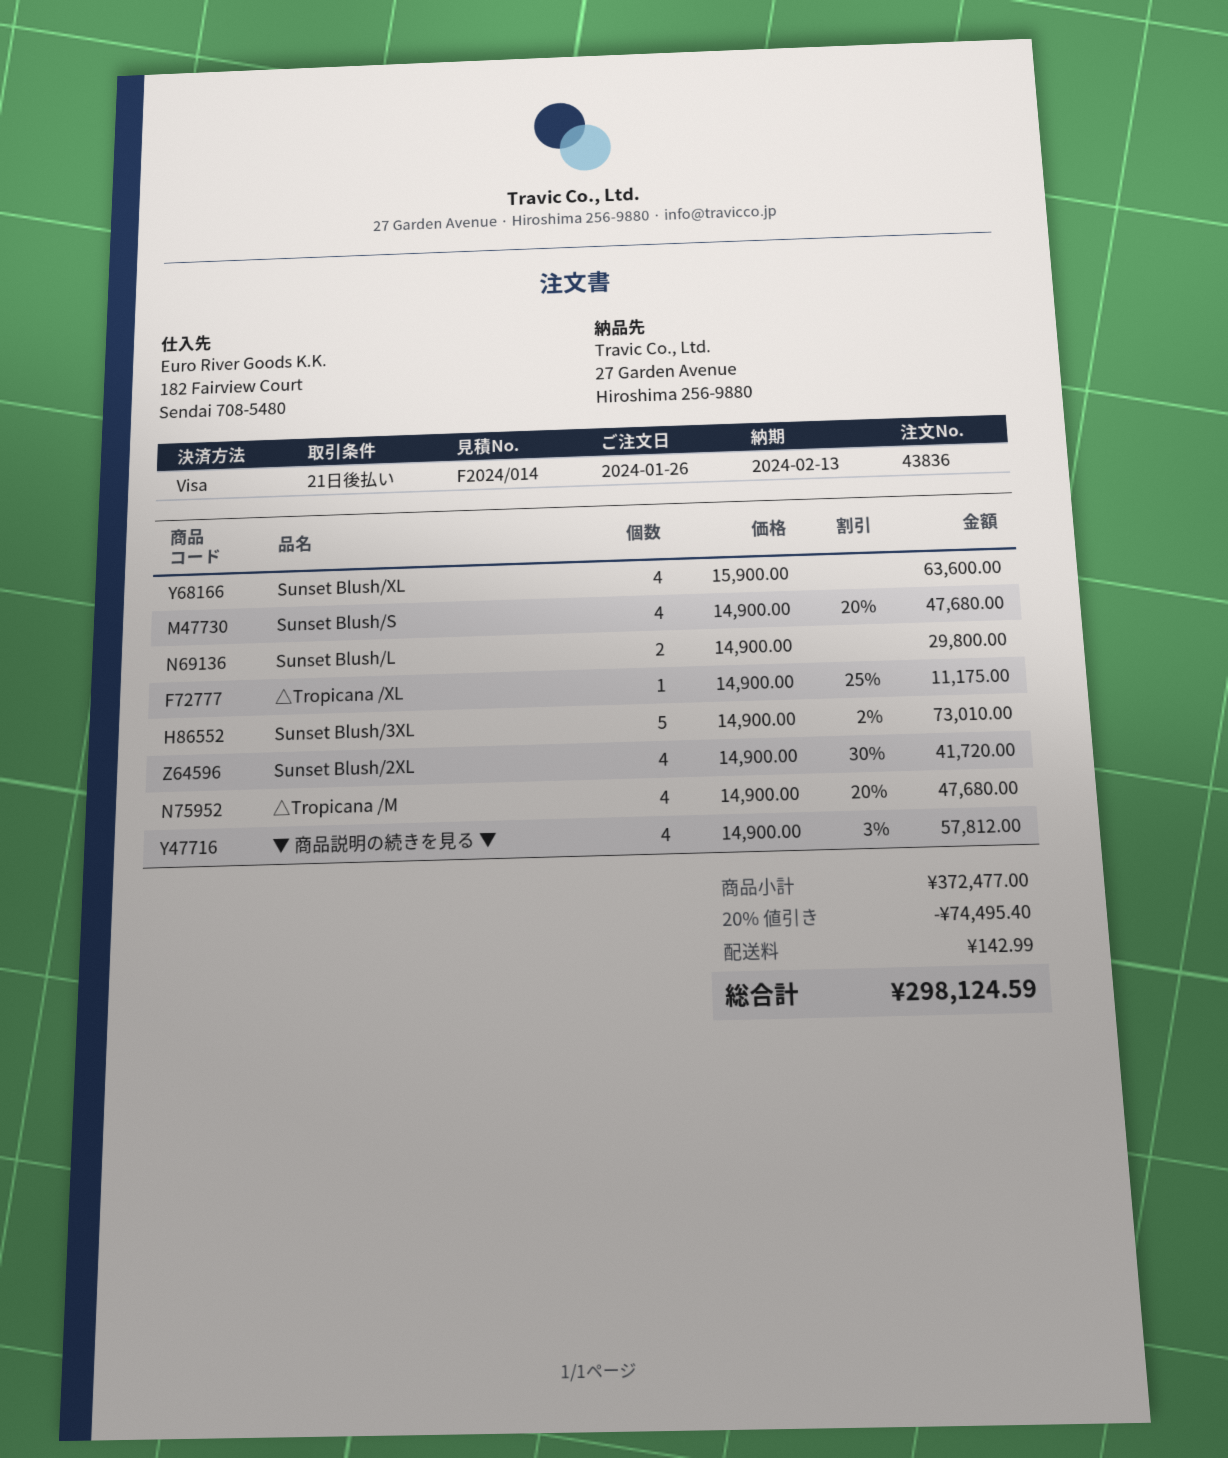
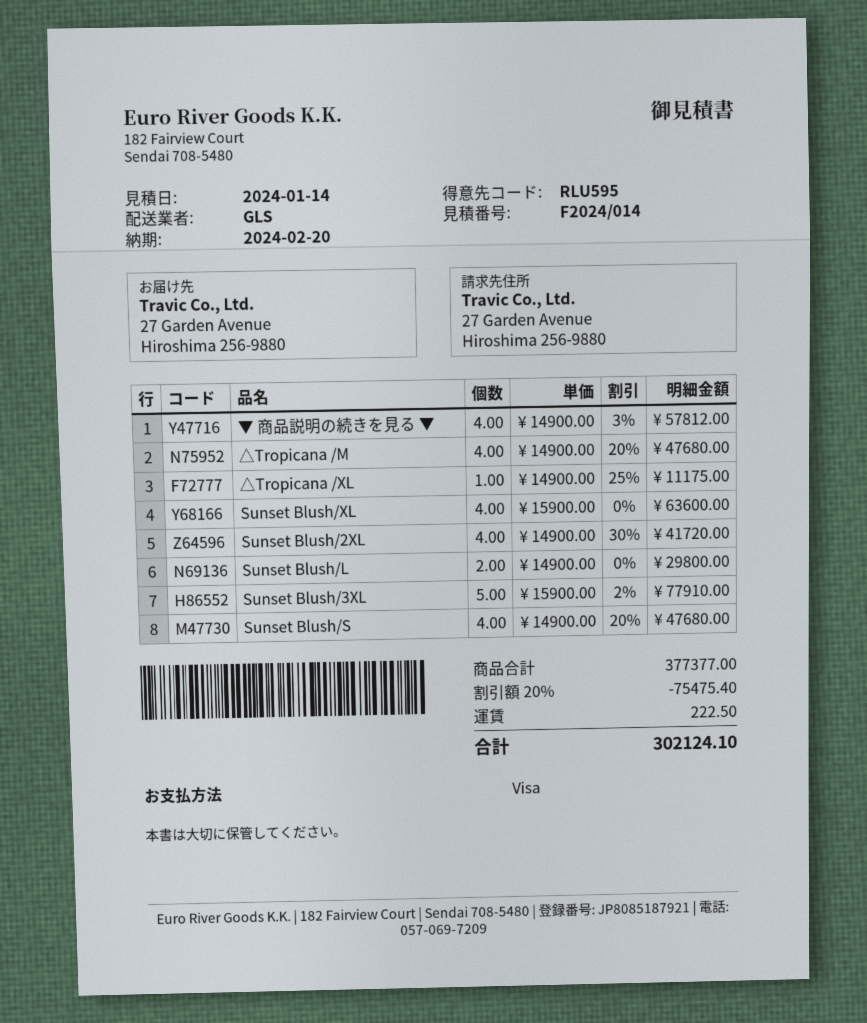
delivery date: 2024-02-13 -> 2024-02-20
Sunset Blush/3XL: 5 x 14900.00 - 2% = 73010.00 -> 5 x 15900.00 - 2% = 77910.00
subtotal: 372477.00 -> 377377.00
discount: 20% = 74495.40 -> 20% = 75475.40
shipping: 142.99 -> 222.50
total: 298124.59 -> 302124.10

